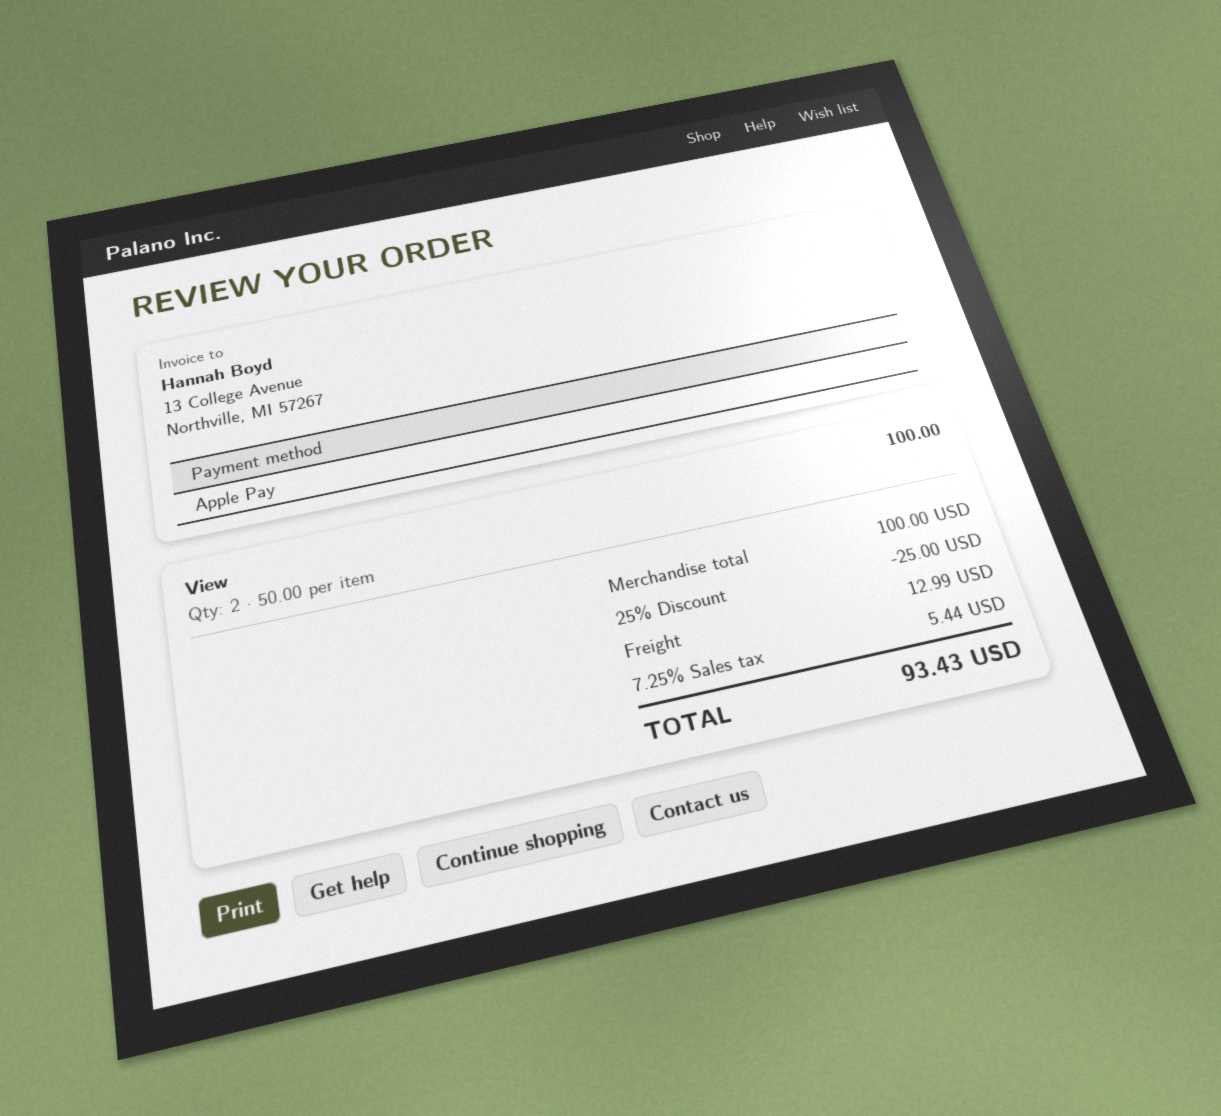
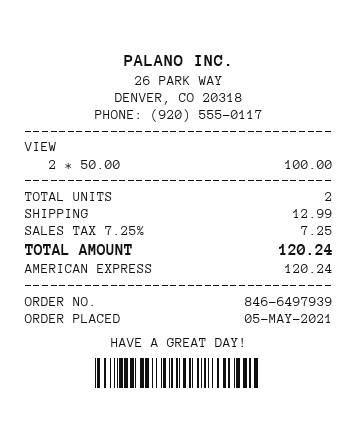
payment method: Apple Pay -> American Express
discount: 25% = 25.00 -> none
tax: 7.25% = 5.44 -> 7.25% = 7.25
total: 93.43 -> 120.24

